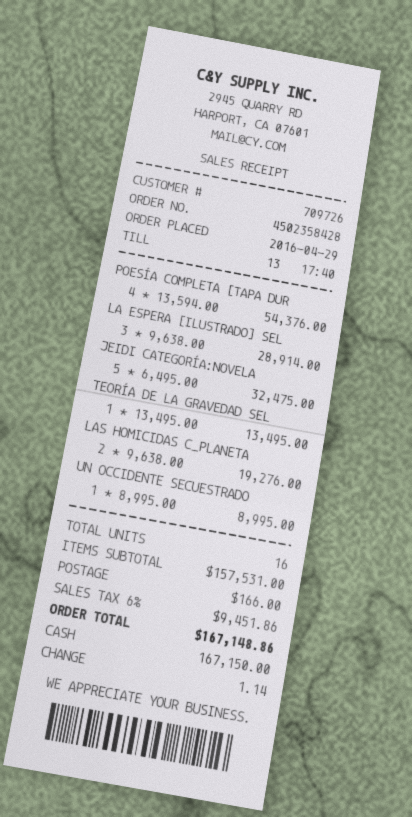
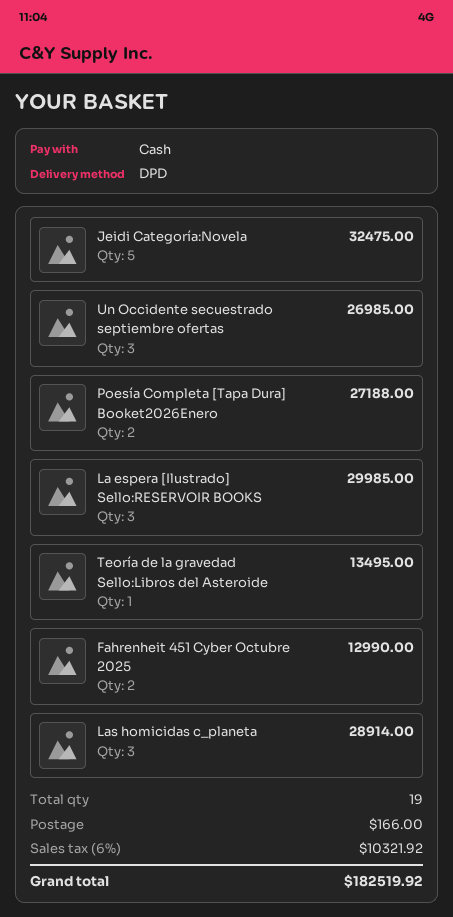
POESÍA COMPLETA [TAPA DUR: 4 for 54376.00 -> 2 for 27188.00
LA ESPERA [ILUSTRADO] SEL: 3 for 28914.00 -> 3 for 29985.00
LAS HOMICIDAS C_PLANETA: 2 for 19276.00 -> 3 for 28914.00
UN OCCIDENTE SECUESTRADO: 1 for 8995.00 -> 3 for 26985.00
Fahrenheit 451 Cyber Octubre 2025: none -> 2 for 12990.00
total quantity: 16 -> 19
tax: 6% = 9451.86 -> 6% = 10321.92
total: 167148.86 -> 182519.92

